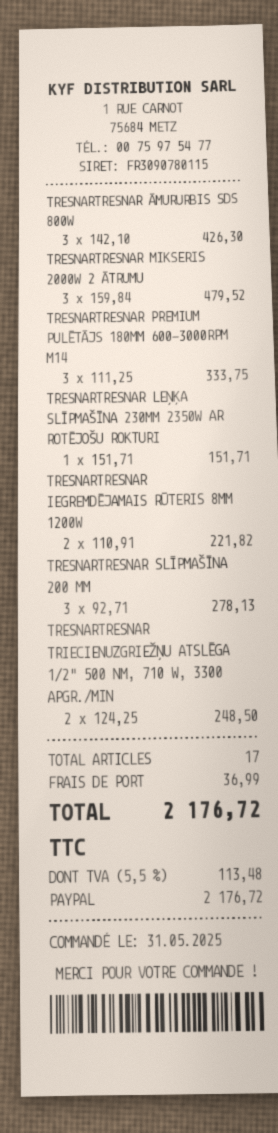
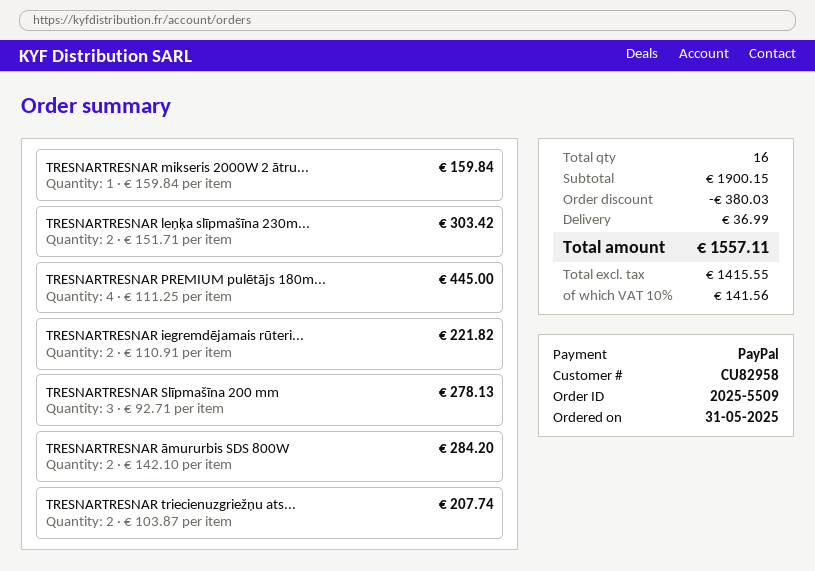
TRESNARTRESNAR ĀMURURBIS SDS 800W: 3 x 142.10 = 426.30 -> 2 x 142.10 = 284.20
TRESNARTRESNAR MIKSERIS 2000W 2 ĀTRUMU: 3 x 159.84 = 479.52 -> 1 x 159.84 = 159.84
TRESNARTRESNAR PREMIUM PULĒTĀJS 180MM 600-3000RPM M14: 3 x 111.25 = 333.75 -> 4 x 111.25 = 445.00
TRESNARTRESNAR LEŅĶA SLĪPMAŠĪNA 230MM 2350W AR ROTĒJOŠU ROKTURI: 1 x 151.71 = 151.71 -> 2 x 151.71 = 303.42
TRESNARTRESNAR TRIECIENUZGRIEŽŅU ATSLĒGA 1/2" 500 NM, 710 W, 3300 APGR./MIN: 2 x 124.25 = 248.50 -> 2 x 103.87 = 207.74
total quantity: 17 -> 16
discount: none -> 380.03
tax: 5.5% = 113.48 -> 10% = 141.56
total: 2176.72 -> 1557.11

